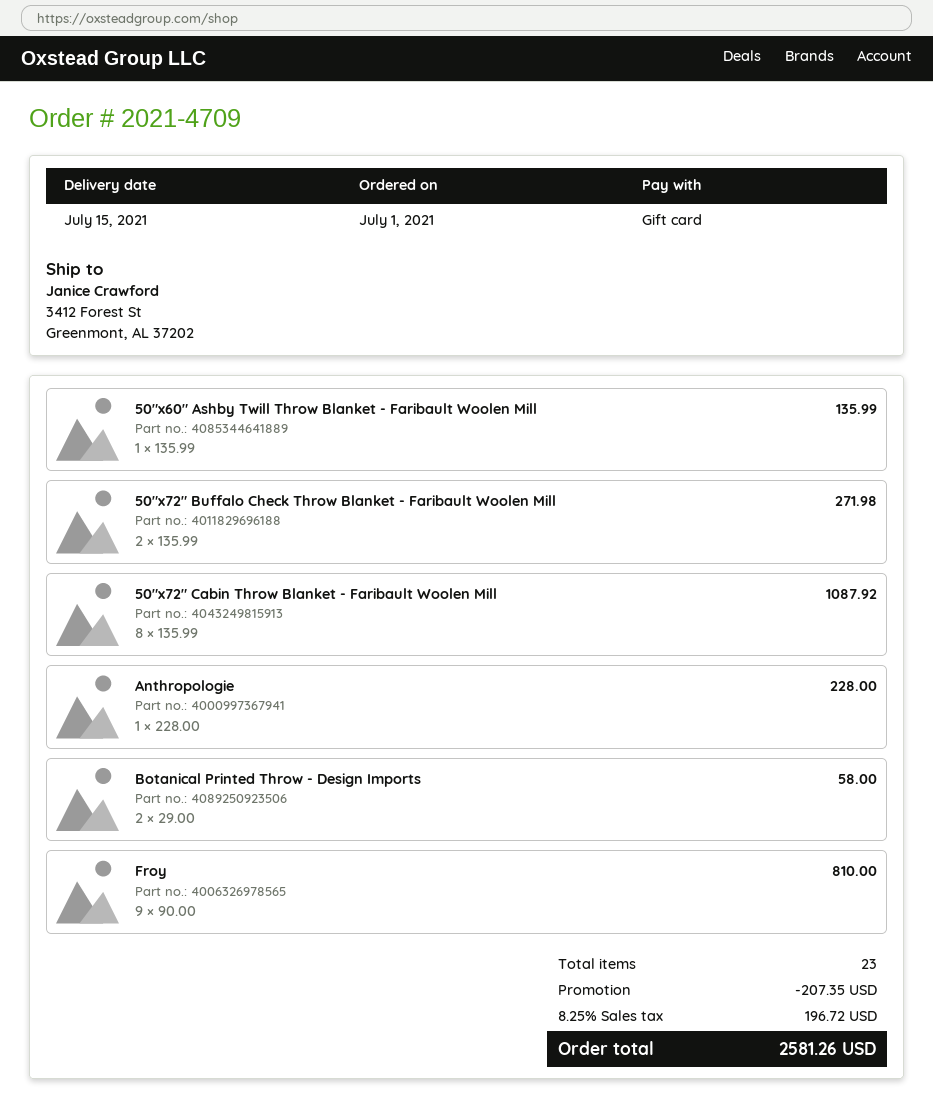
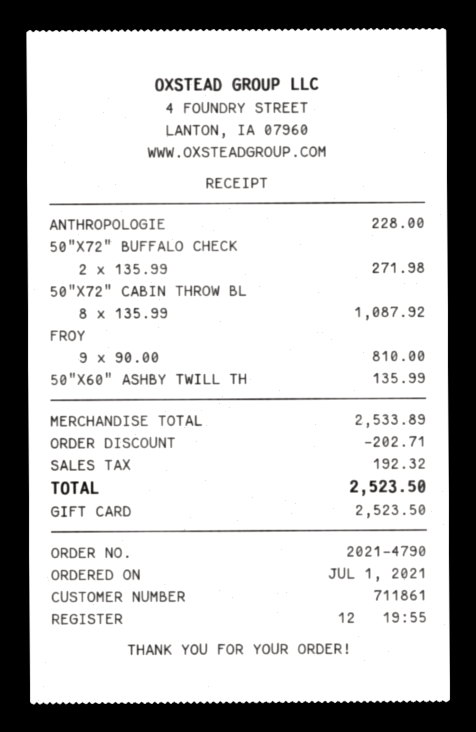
order number: 2021-4709 -> 2021-4790
Botanical Printed Throw - Design Imports: 2 x 29.00 = 58.00 -> none
discount: 207.35 -> 202.71
tax: 196.72 -> 192.32
total: 2581.26 -> 2523.50

